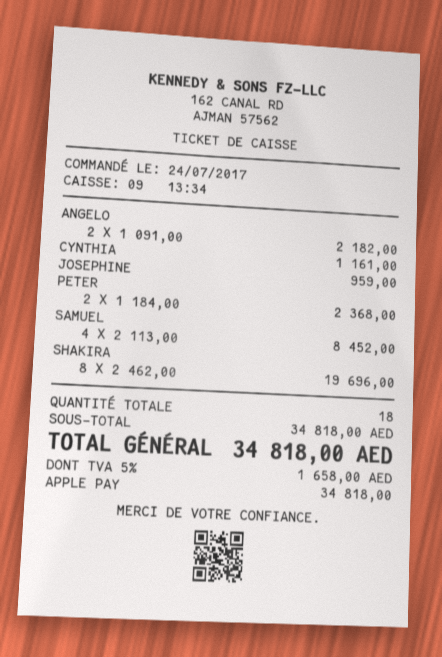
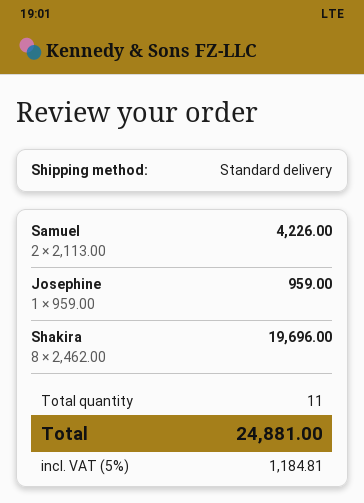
ANGELO: 2 x 1091.00 = 2182.00 -> none
CYNTHIA: 1 x 1161.00 = 1161.00 -> none
PETER: 2 x 1184.00 = 2368.00 -> none
SAMUEL: 4 x 2113.00 = 8452.00 -> 2 x 2113.00 = 4226.00
total quantity: 18 -> 11
tax: 5% = 1658.00 -> 5% = 1184.81
total: 34818.00 -> 24881.00

